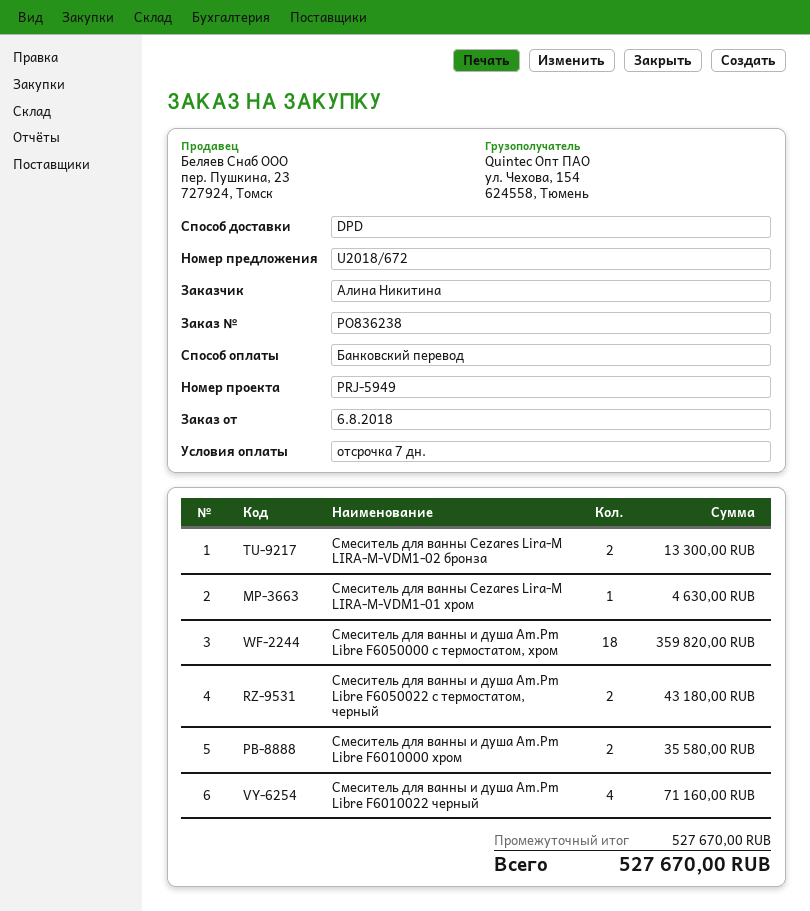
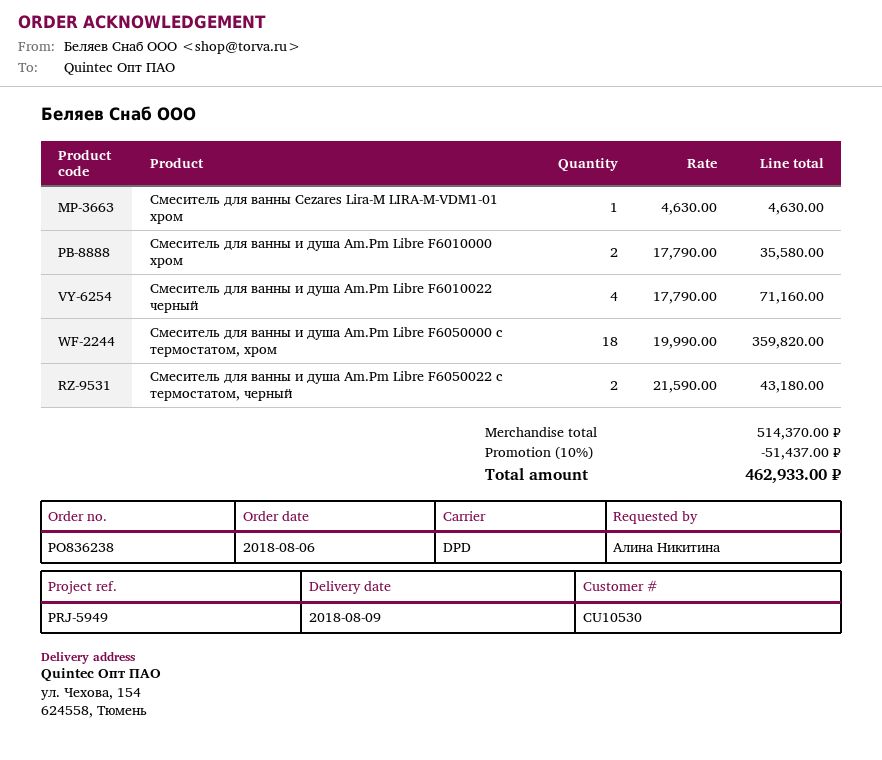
Смеситель для ванны Cezares Lira-M LIRA-M-VDM1-02 бронза: 2 for 13300.00 -> none
subtotal: 527670.00 -> 514370.00
discount: none -> 10% = 51437.00
total: 527670.00 -> 462933.00

